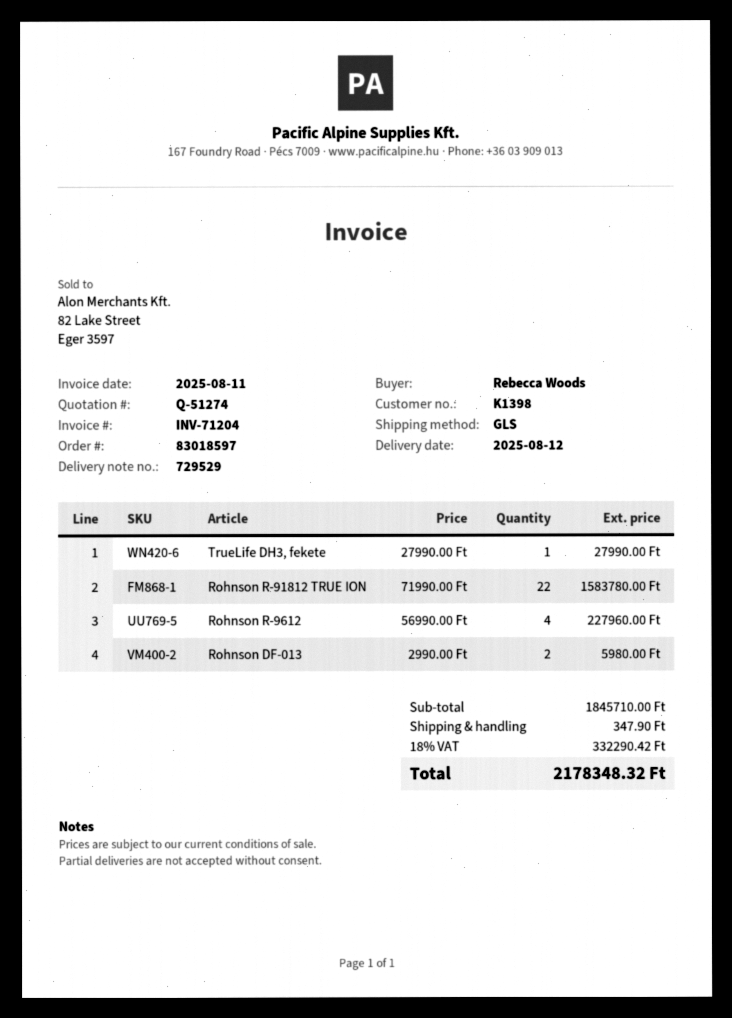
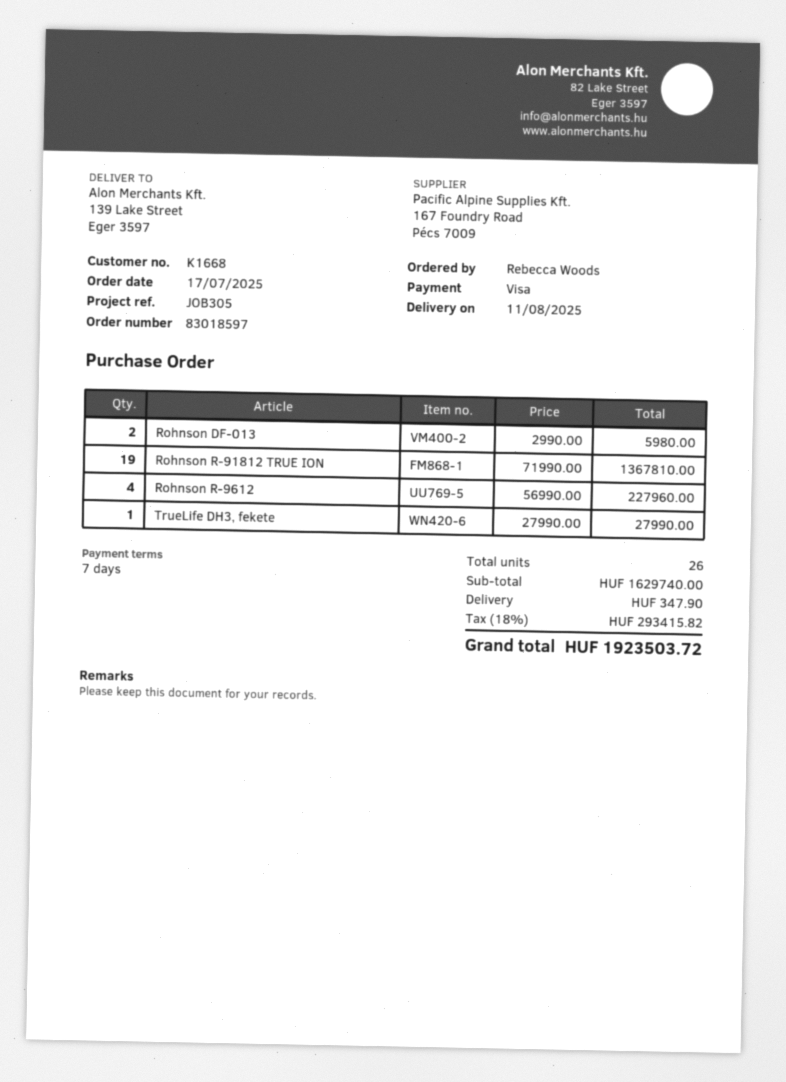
delivery date: 2025-08-12 -> 2025-08-11
customer number: K1398 -> K1668
Rohnson R-91812 TRUE ION: 22 x 71990.00 = 1583780.00 -> 19 x 71990.00 = 1367810.00
subtotal: 1845710.00 -> 1629740.00
tax: 18% = 332290.42 -> 18% = 293415.82
total: 2178348.32 -> 1923503.72

